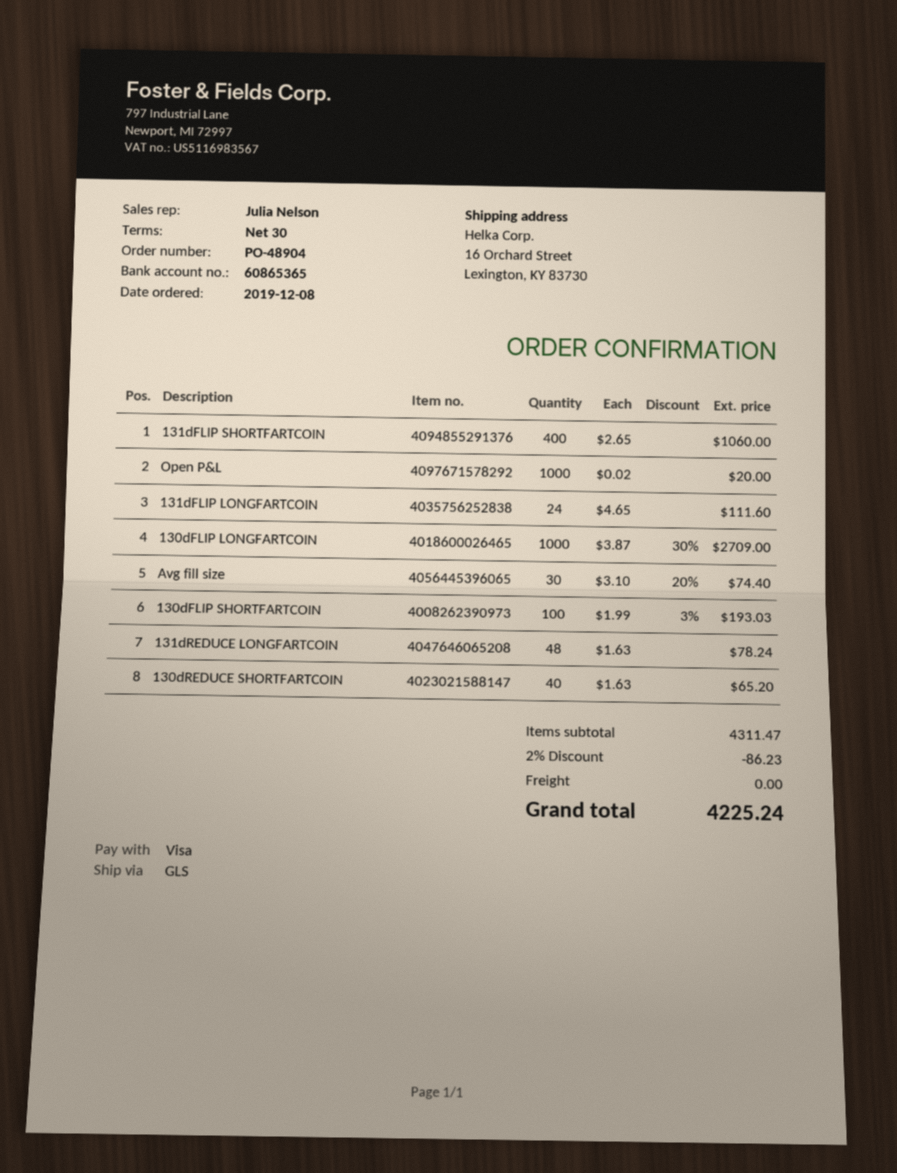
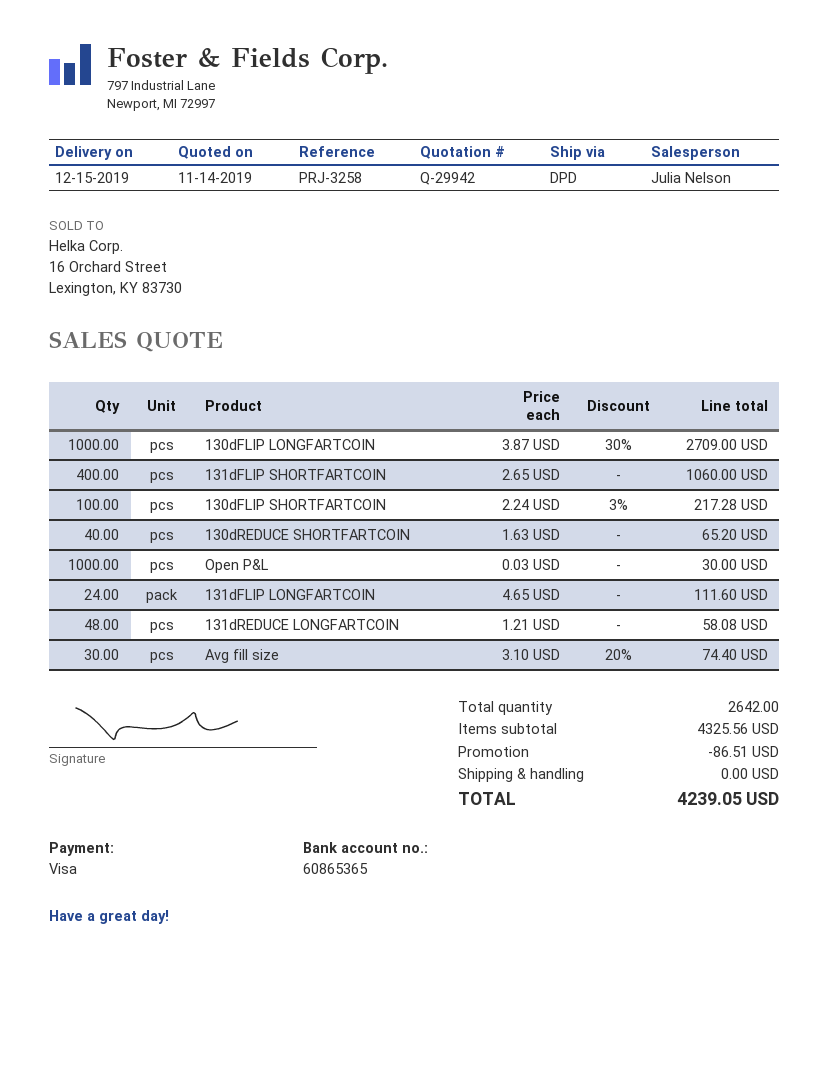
shipping method: GLS -> DPD
Open P&L: 1000 x 0.02 = 20.00 -> 1000 x 0.03 = 30.00
130dFLIP SHORTFARTCOIN: 100 x 1.99 - 3% = 193.03 -> 100 x 2.24 - 3% = 217.28
131dREDUCE LONGFARTCOIN: 48 x 1.63 = 78.24 -> 48 x 1.21 = 58.08
subtotal: 4311.47 -> 4325.56
discount: 86.23 -> 86.51
total: 4225.24 -> 4239.05

